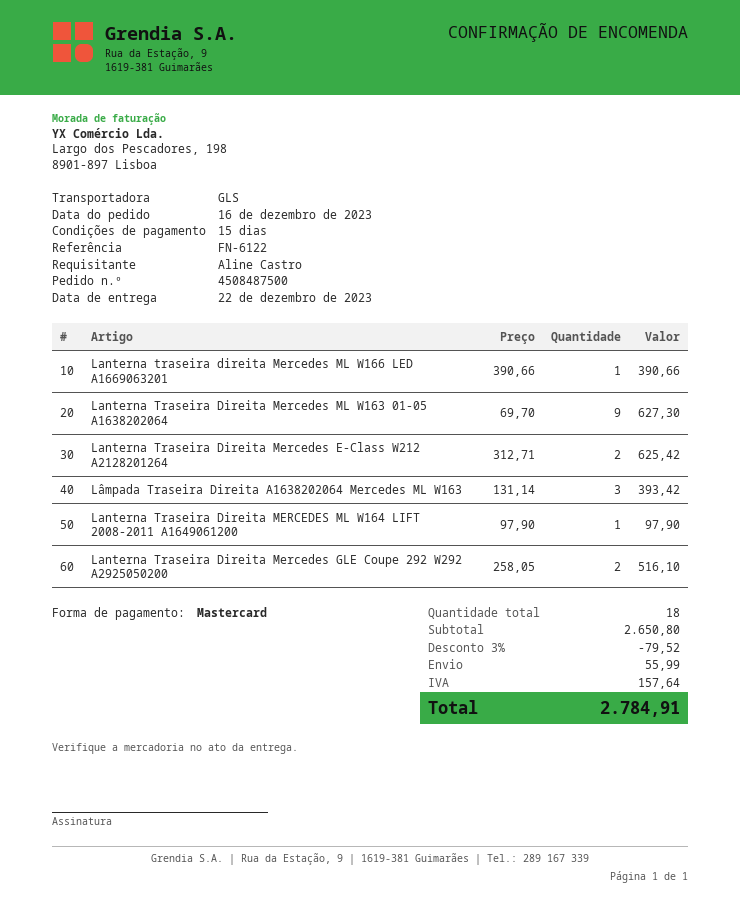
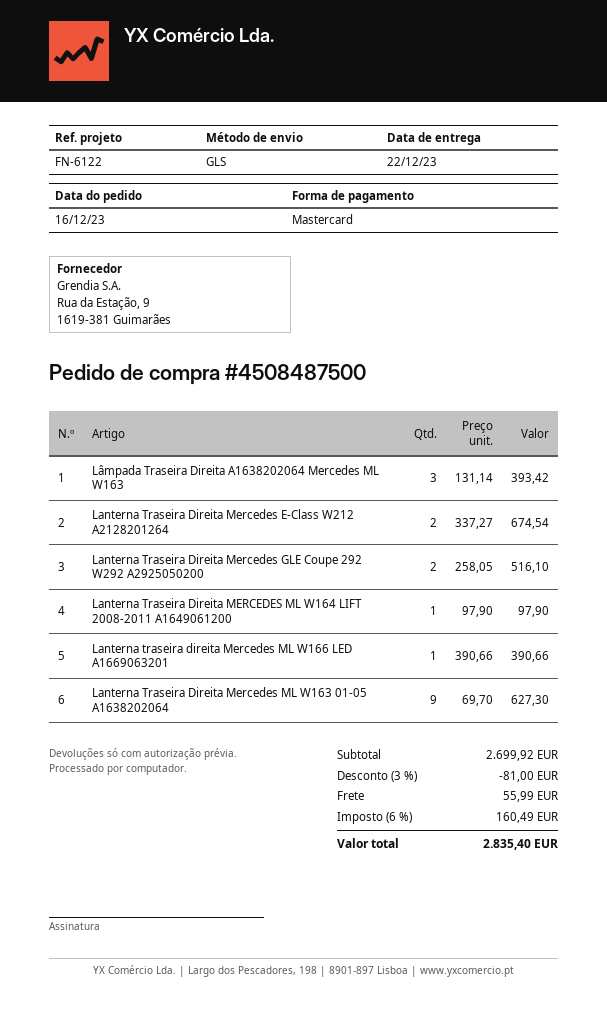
Lanterna Traseira Direita Mercedes E-Class W212 A2128201264: 2 x 312.71 = 625.42 -> 2 x 337.27 = 674.54
subtotal: 2650.80 -> 2699.92
discount: 3% = 79.52 -> 3% = 81.00
tax: 157.64 -> 160.49
total: 2784.91 -> 2835.40

